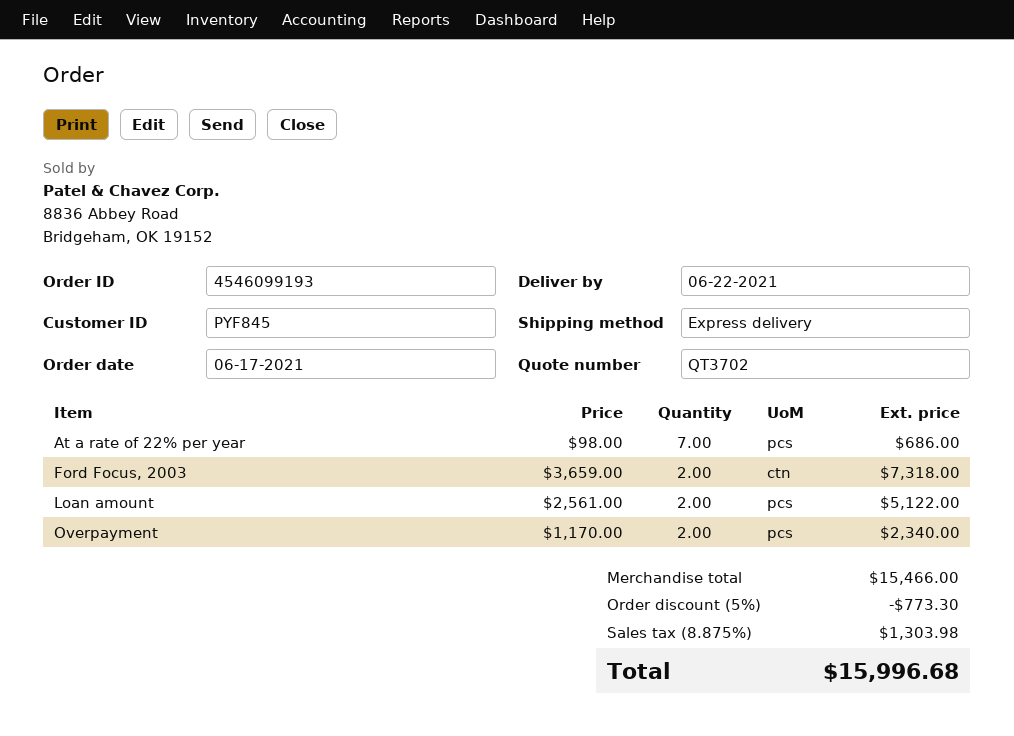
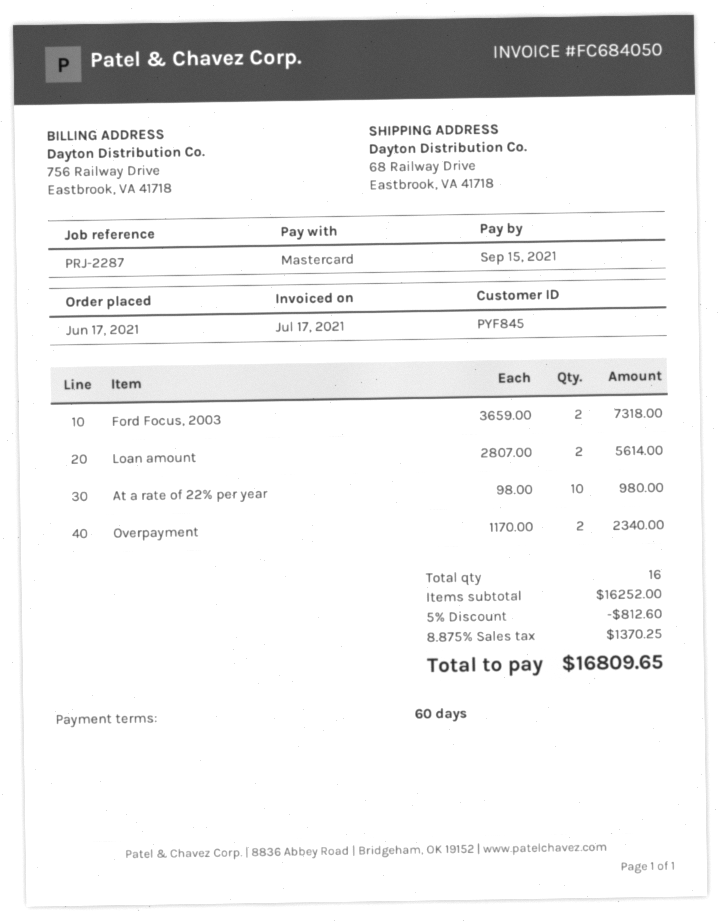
At a rate of 22% per year: 7 x 98.00 = 686.00 -> 10 x 98.00 = 980.00
Loan amount: 2 x 2561.00 = 5122.00 -> 2 x 2807.00 = 5614.00
subtotal: 15466.00 -> 16252.00
discount: 5% = 773.30 -> 5% = 812.60
tax: 8.875% = 1303.98 -> 8.875% = 1370.25
total: 15996.68 -> 16809.65

